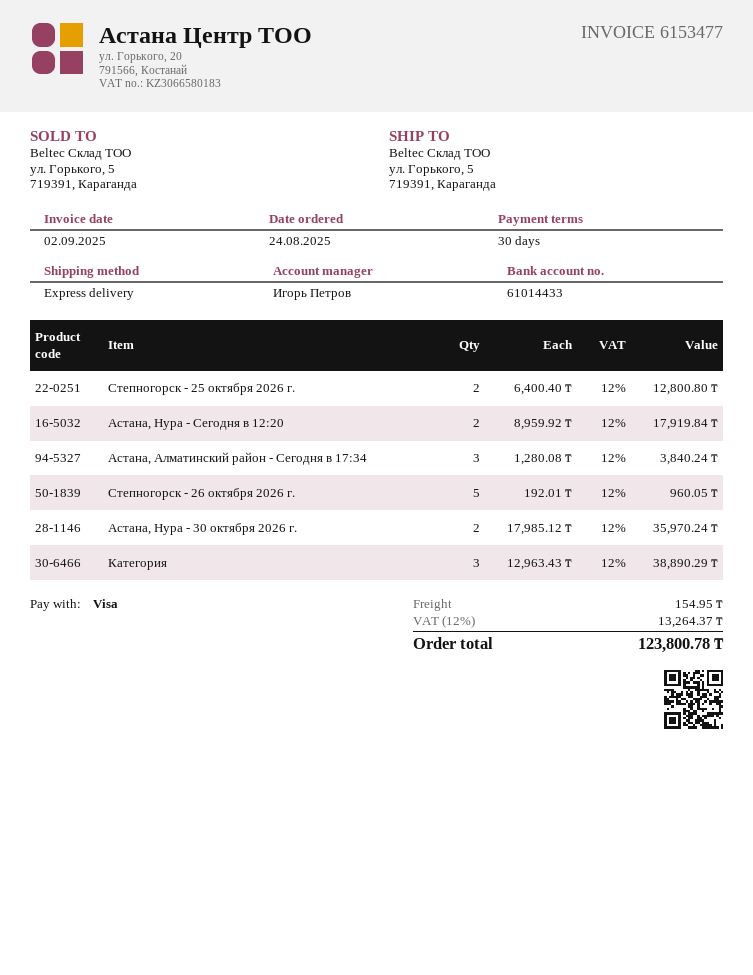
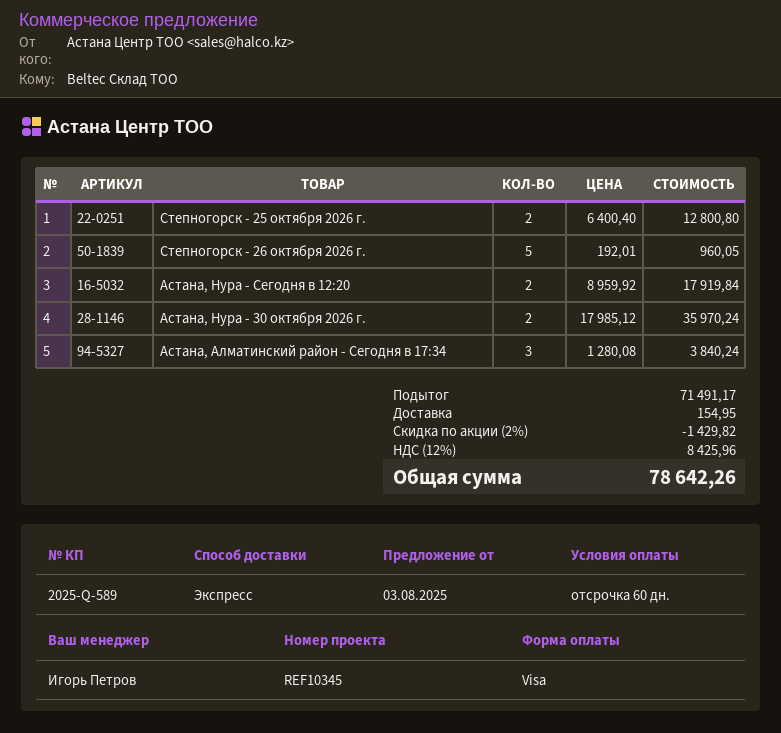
payment terms: 30 days -> 60 days
Категория: 3 x 12963.43 = 38890.29 -> none
discount: none -> 2% = 1429.82
tax: 12% = 13264.37 -> 12% = 8425.96
total: 123800.78 -> 78642.26

